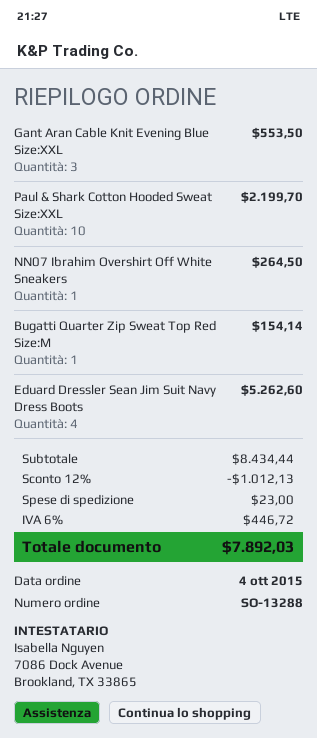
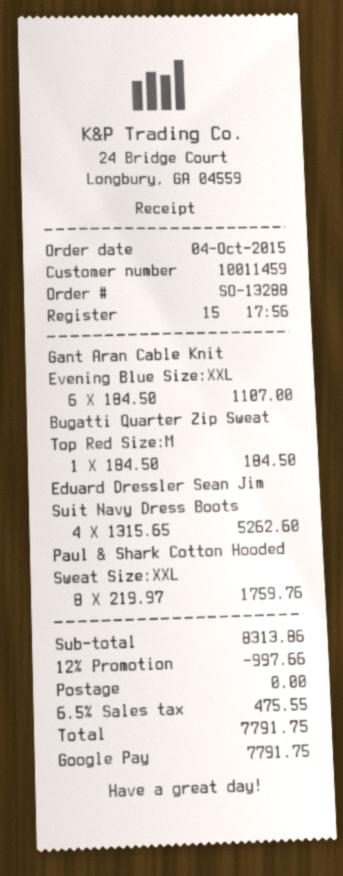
Gant Aran Cable Knit Evening Blue Size:XXL: 3 for 553.50 -> 6 for 1107.00
Paul & Shark Cotton Hooded Sweat Size:XXL: 10 for 2199.70 -> 8 for 1759.76
NN07 Ibrahim Overshirt Off White Sneakers: 1 for 264.50 -> none
Bugatti Quarter Zip Sweat Top Red Size:M: 1 for 154.14 -> 1 for 184.50
subtotal: 8434.44 -> 8313.86
discount: 12% = 1012.13 -> 12% = 997.66
shipping: 23.00 -> 0.00
tax: 6% = 446.72 -> 6.5% = 475.55
total: 7892.03 -> 7791.75

